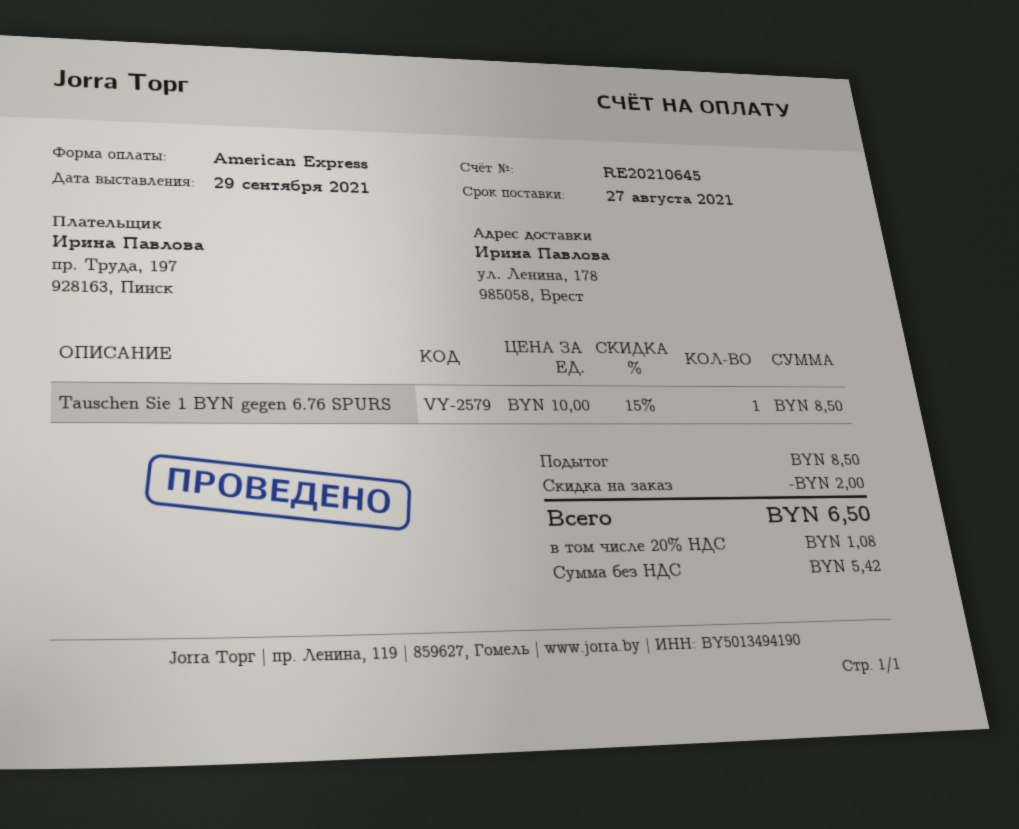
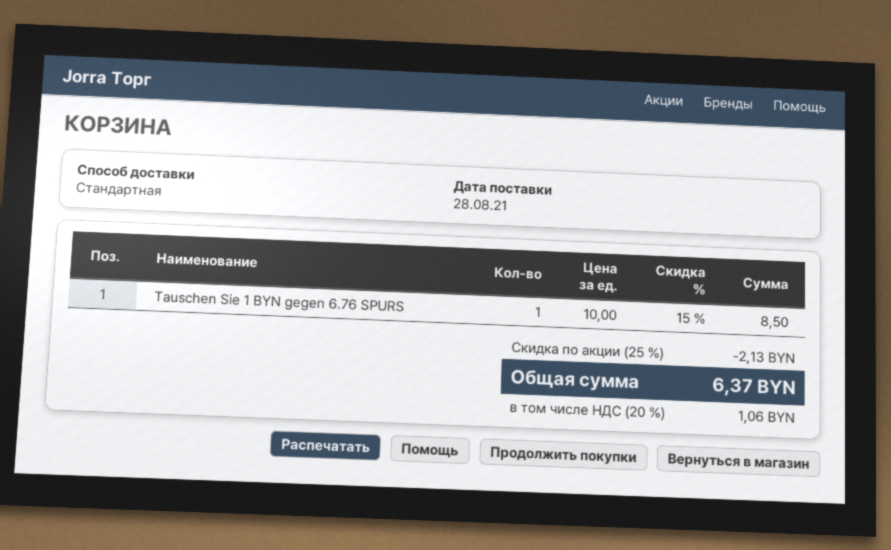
delivery date: 2021-08-27 -> 2021-08-28
discount: 2.00 -> 2.13
tax: 20% = 1.08 -> 20% = 1.06
total: 6.50 -> 6.37

